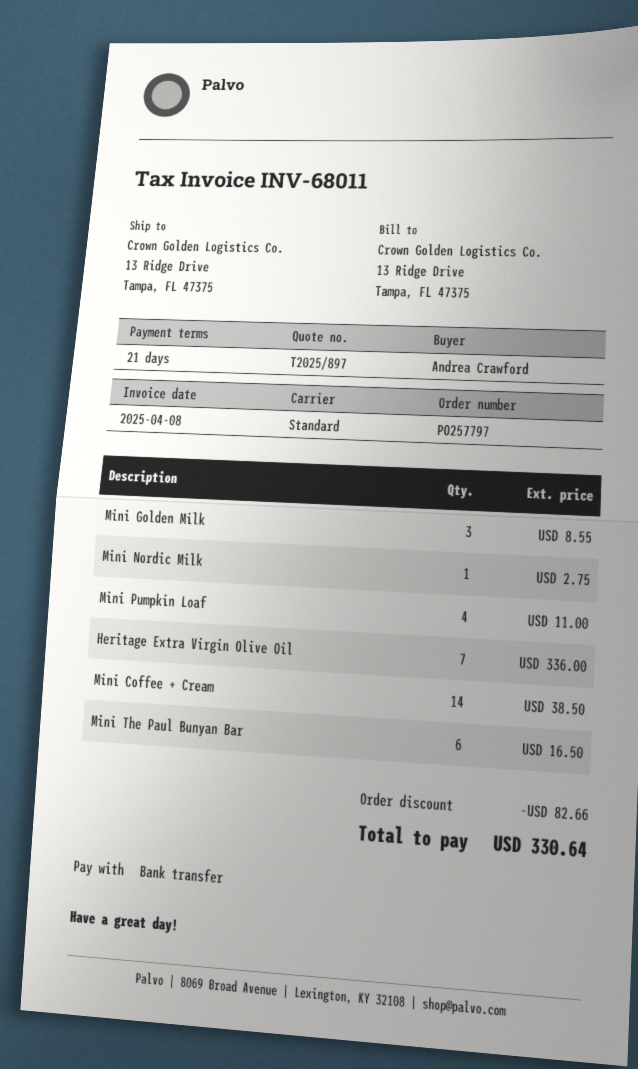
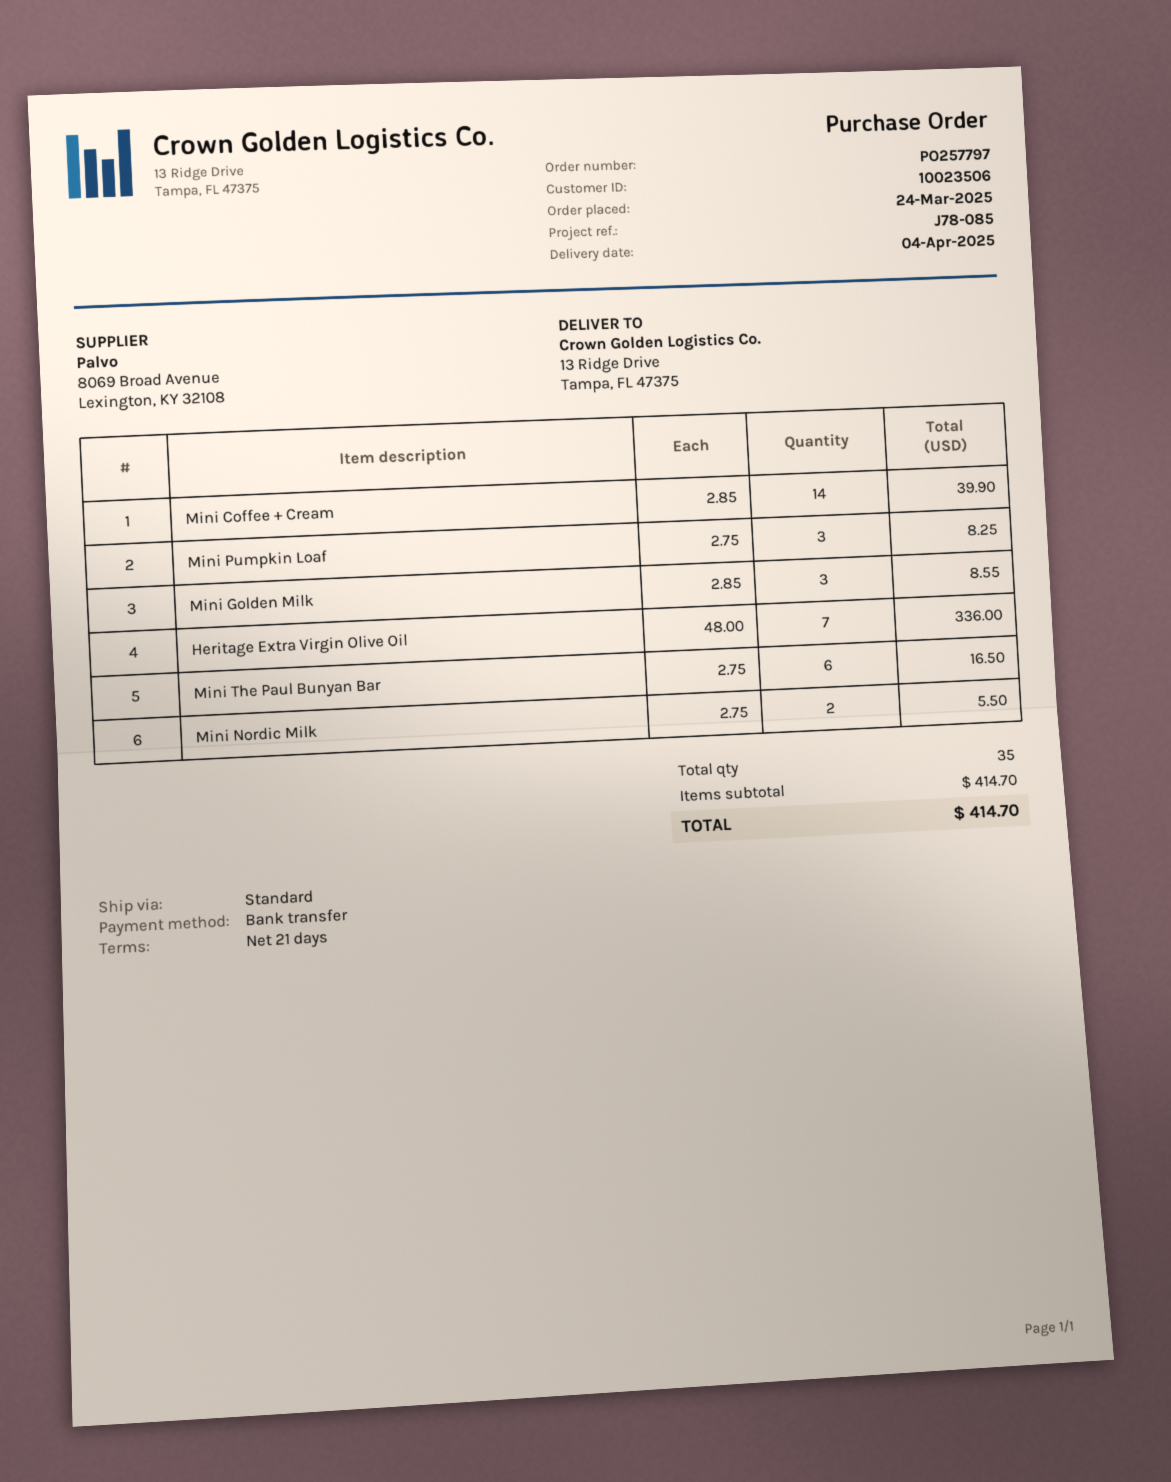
Mini Nordic Milk: 1 for 2.75 -> 2 for 5.50
Mini Pumpkin Loaf: 4 for 11.00 -> 3 for 8.25
Mini Coffee + Cream: 14 for 38.50 -> 14 for 39.90
discount: 82.66 -> none
total: 330.64 -> 414.70

